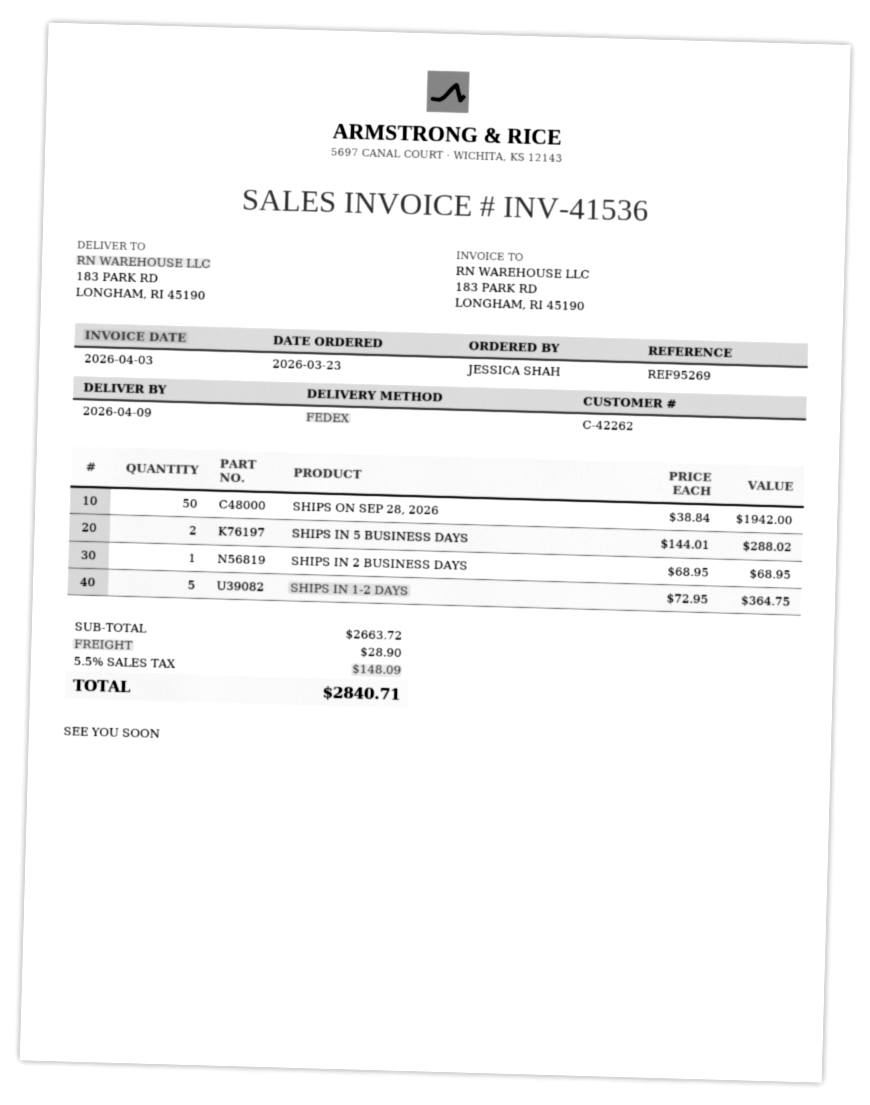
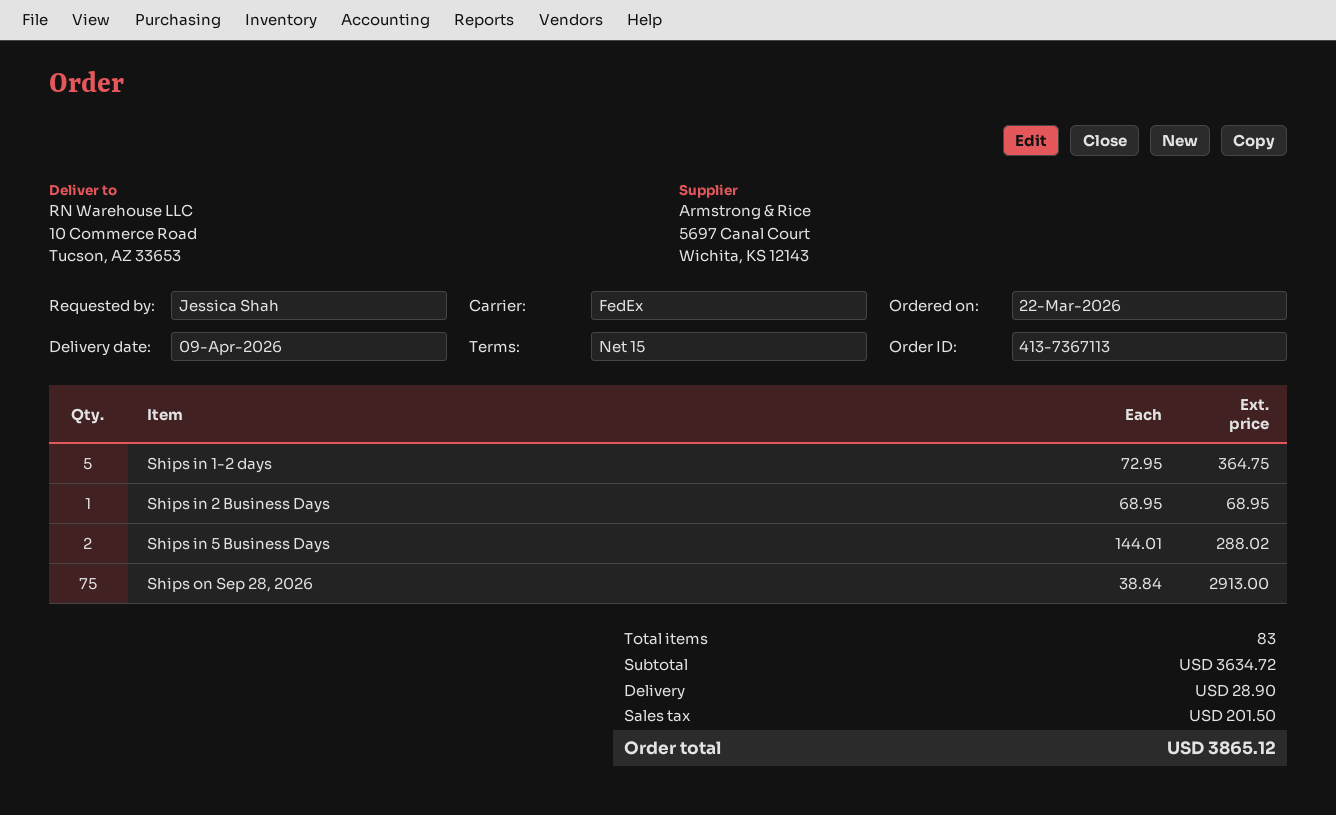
order date: 2026-03-23 -> 2026-03-22
ship to: 183 PARK RD, LONGHAM, RI 45190 -> 10 Commerce Road, Tucson, AZ 33653
SHIPS ON SEP 28, 2026: 50 x 38.84 = 1942.00 -> 75 x 38.84 = 2913.00
subtotal: 2663.72 -> 3634.72
tax: 148.09 -> 201.50
total: 2840.71 -> 3865.12

